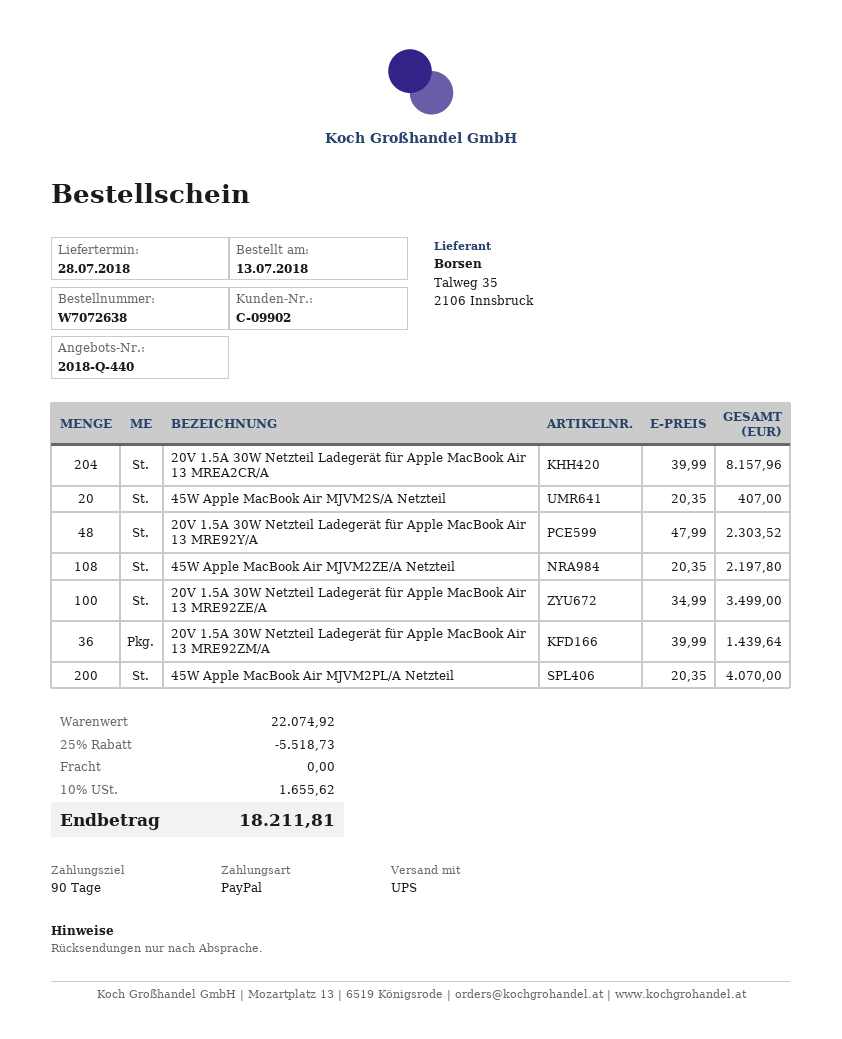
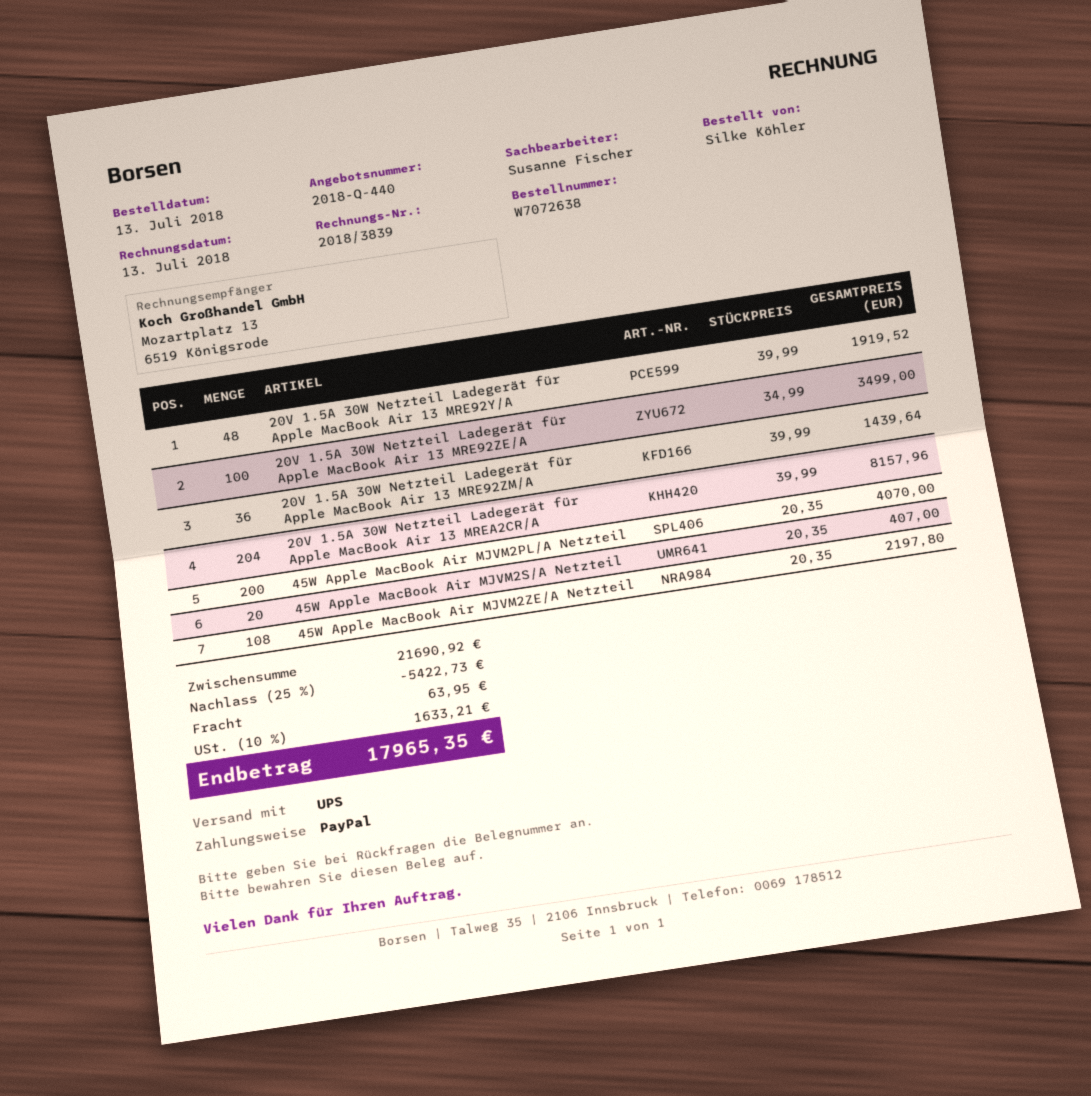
20V 1.5A 30W Netzteil Ladegerät für Apple MacBook Air 13 MRE92Y/A: 48 x 47.99 = 2303.52 -> 48 x 39.99 = 1919.52
subtotal: 22074.92 -> 21690.92
discount: 25% = 5518.73 -> 25% = 5422.73
shipping: 0.00 -> 63.95
tax: 10% = 1655.62 -> 10% = 1633.21
total: 18211.81 -> 17965.35

